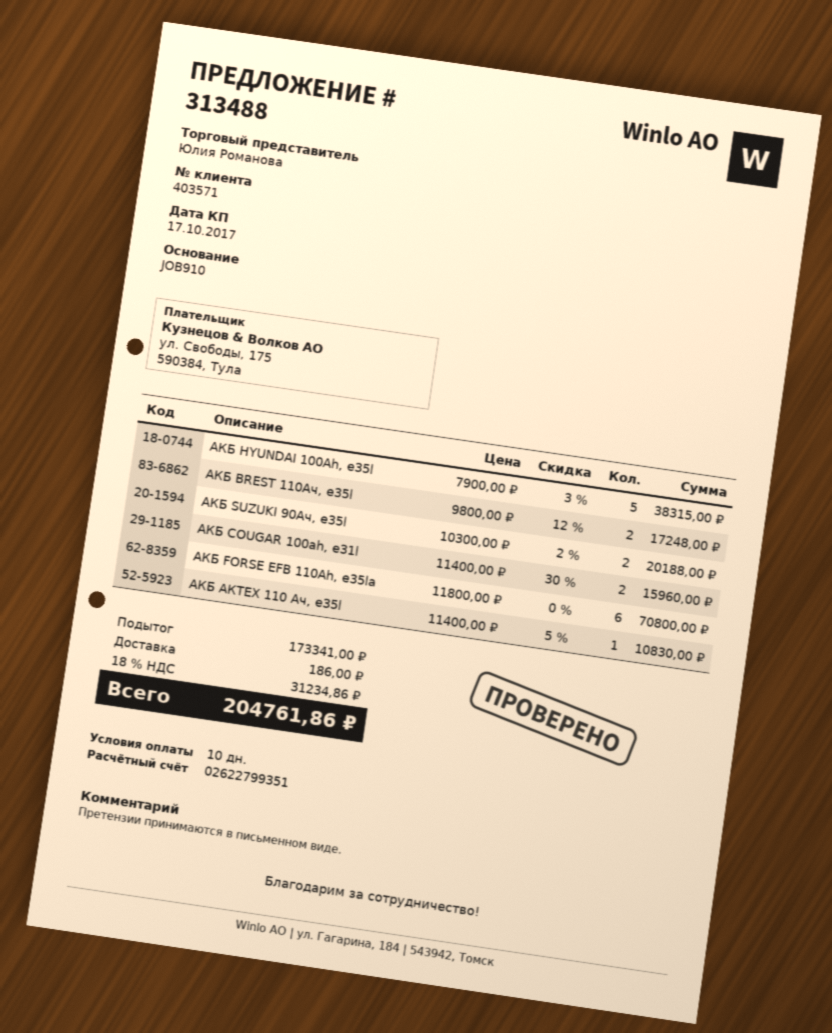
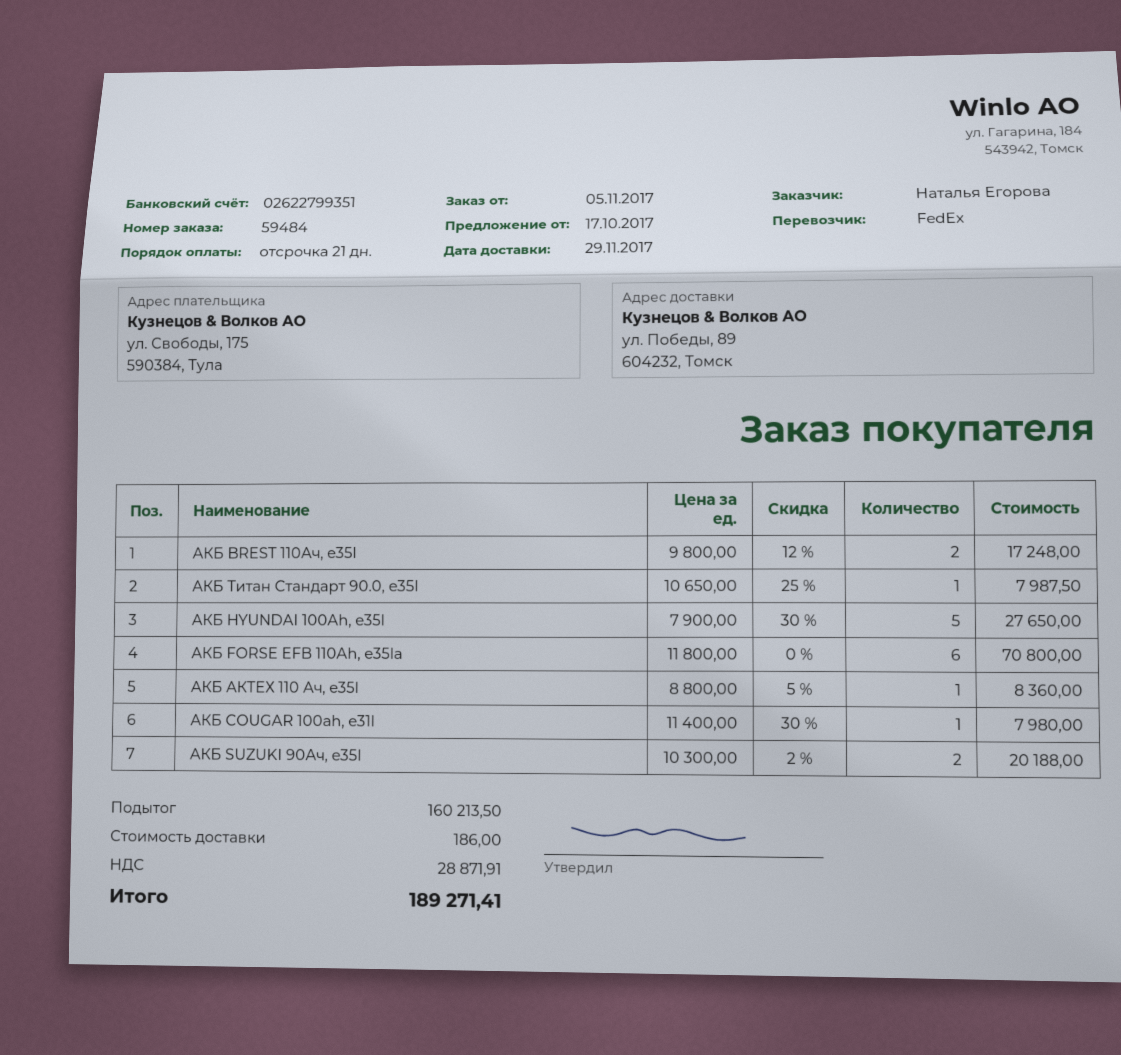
payment terms: 10 days -> 21 days
АКБ HYUNDAI 100Ah, e35l: 5 x 7900.00 - 3% = 38315.00 -> 5 x 7900.00 - 30% = 27650.00
АКБ COUGAR 100ah, e31l: 2 x 11400.00 - 30% = 15960.00 -> 1 x 11400.00 - 30% = 7980.00
АКБ АКТЕХ 110 Ач, e35l: 1 x 11400.00 - 5% = 10830.00 -> 1 x 8800.00 - 5% = 8360.00
АКБ Титан Стандарт 90.0, e35l: none -> 1 x 10650.00 - 25% = 7987.50
subtotal: 173341.00 -> 160213.50
tax: 31234.86 -> 28871.91
total: 204761.86 -> 189271.41

